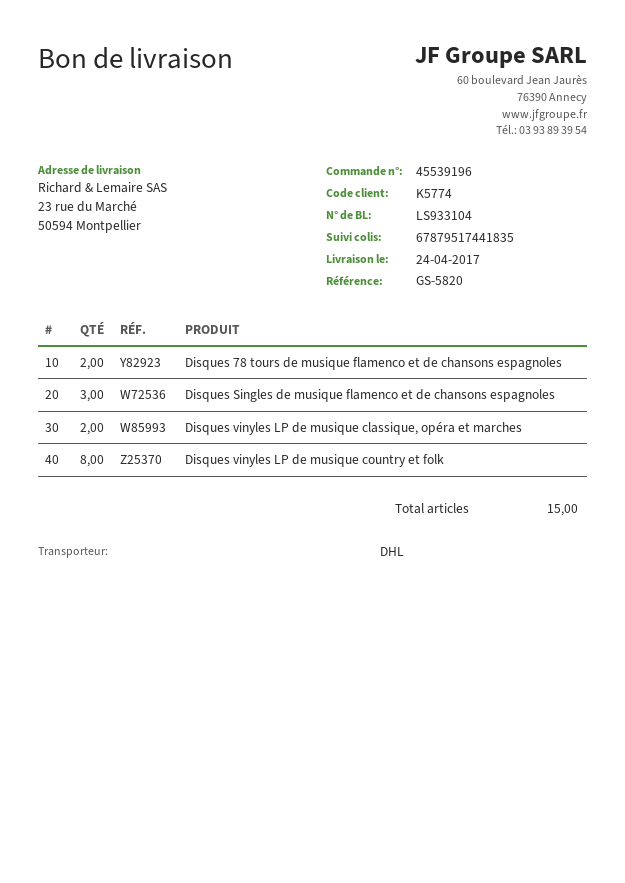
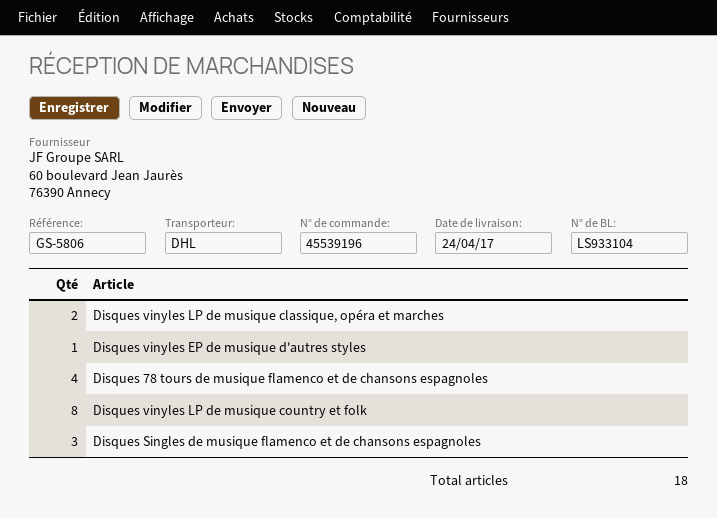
reference: GS-5820 -> GS-5806
Disques 78 tours de musique flamenco et de chansons espagnoles: 2 -> 4
Disques vinyles EP de musique d'autres styles: none -> 1
total quantity: 15 -> 18

